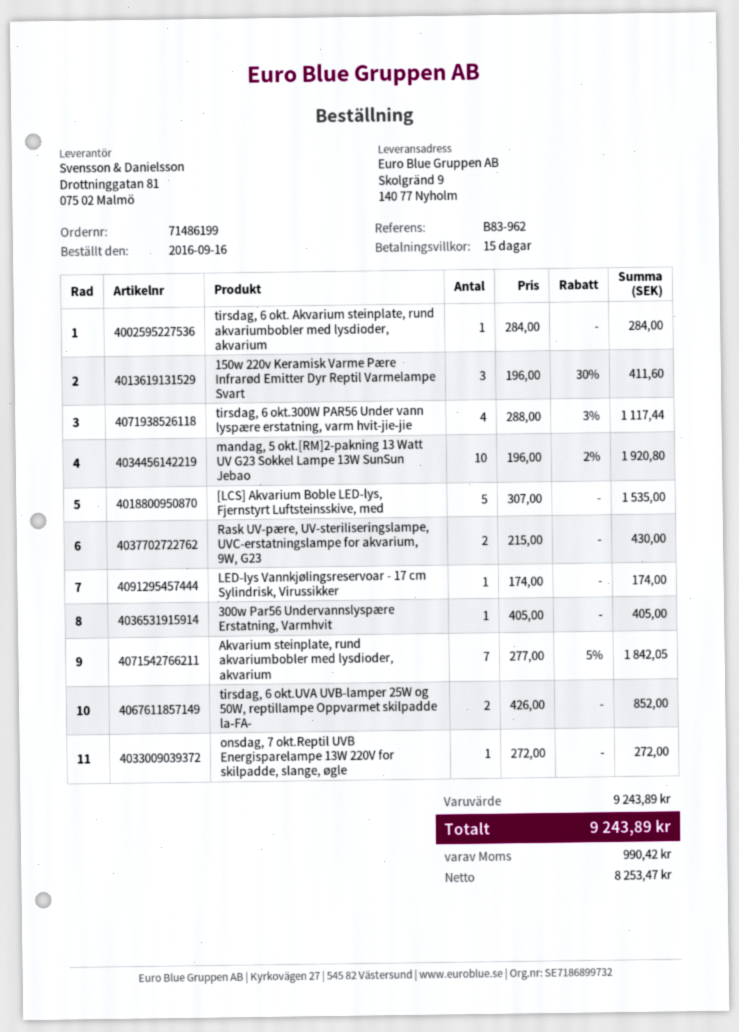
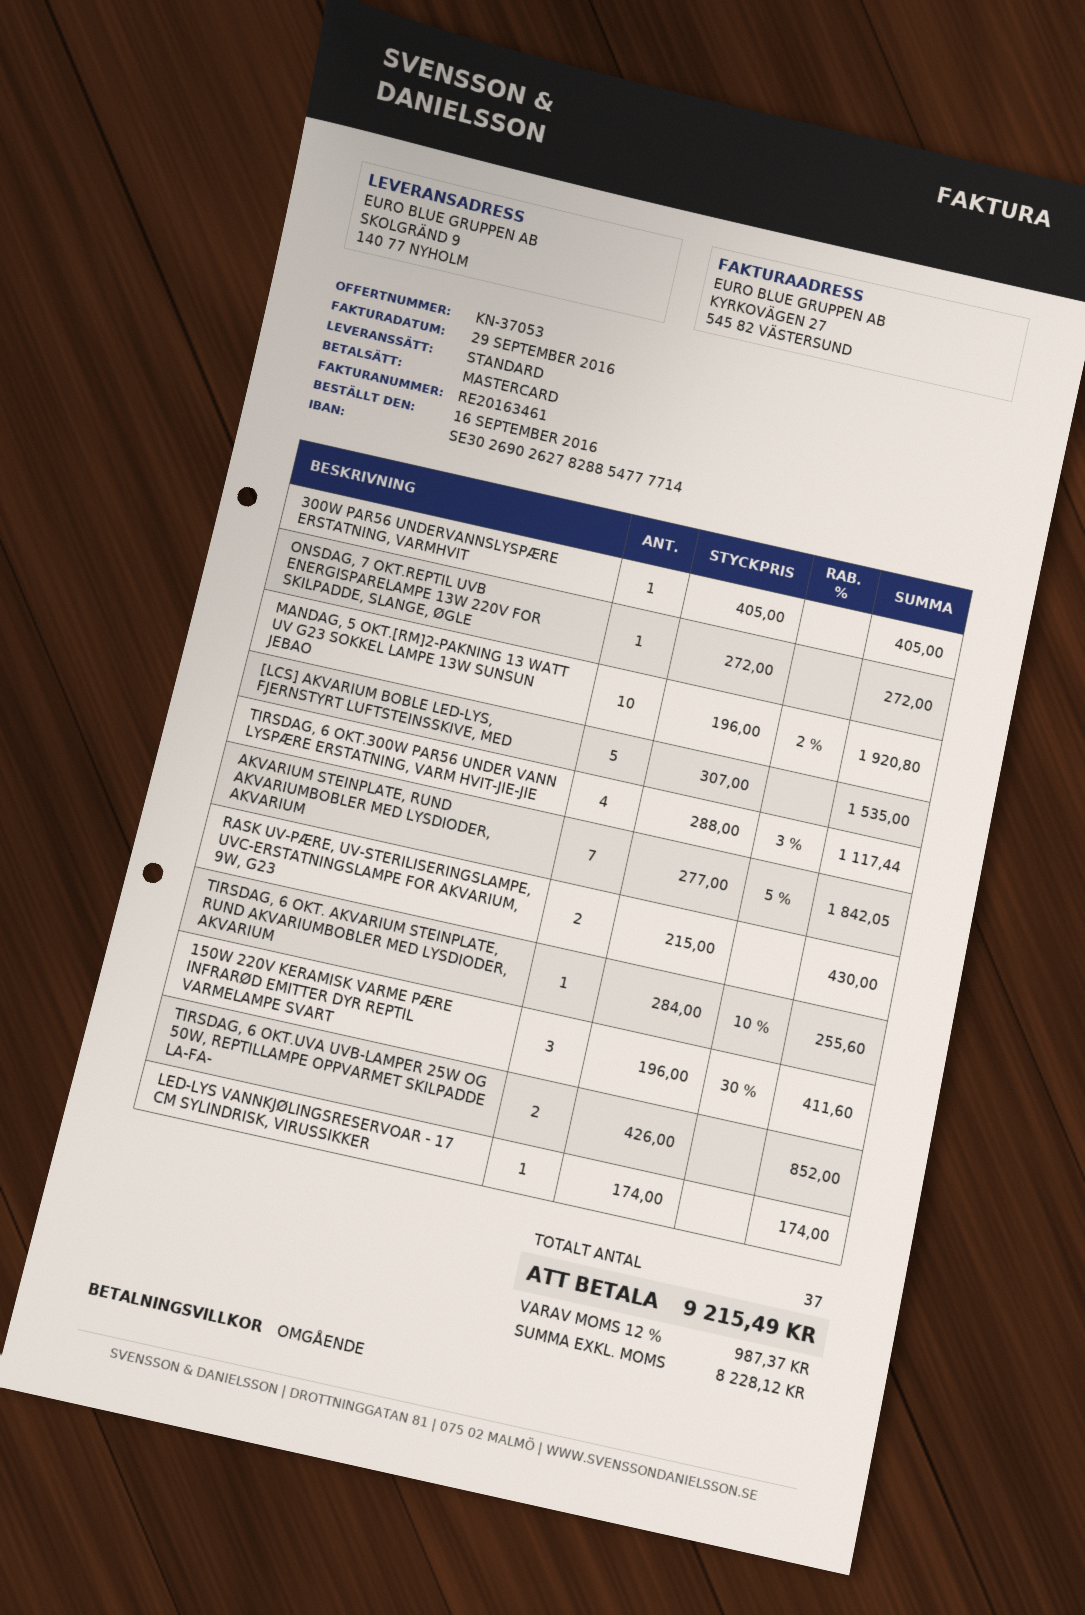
payment terms: 15 days -> on receipt
tirsdag, 6 okt. Akvarium steinplate, rund akvariumbobler med lysdioder, akvarium: 1 x 284.00 = 284.00 -> 1 x 284.00 - 10% = 255.60
net: 8253.47 -> 8228.12
tax: 990.42 -> 987.37
total: 9243.89 -> 9215.49

